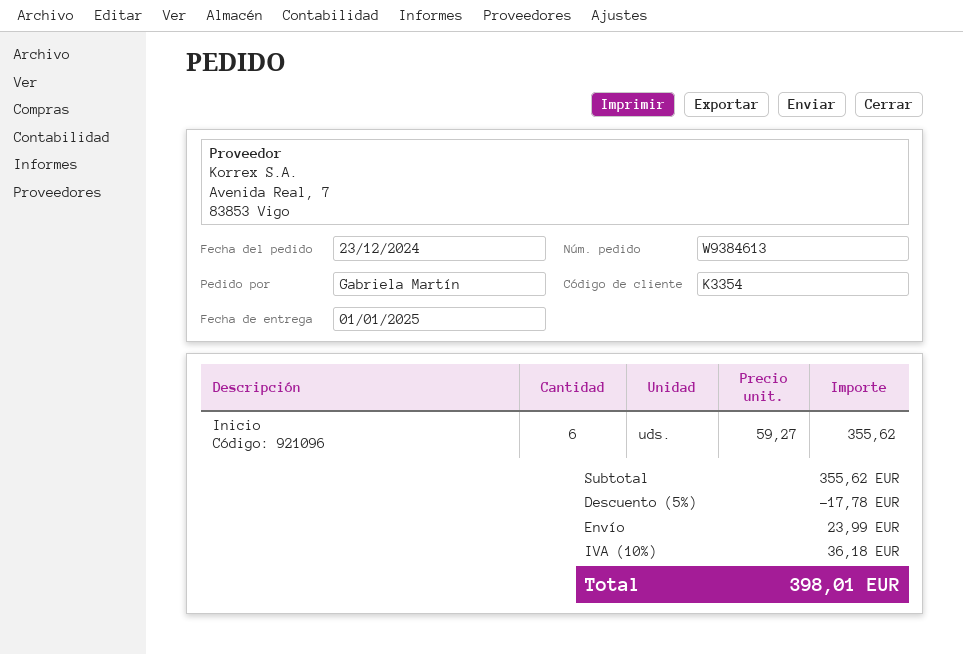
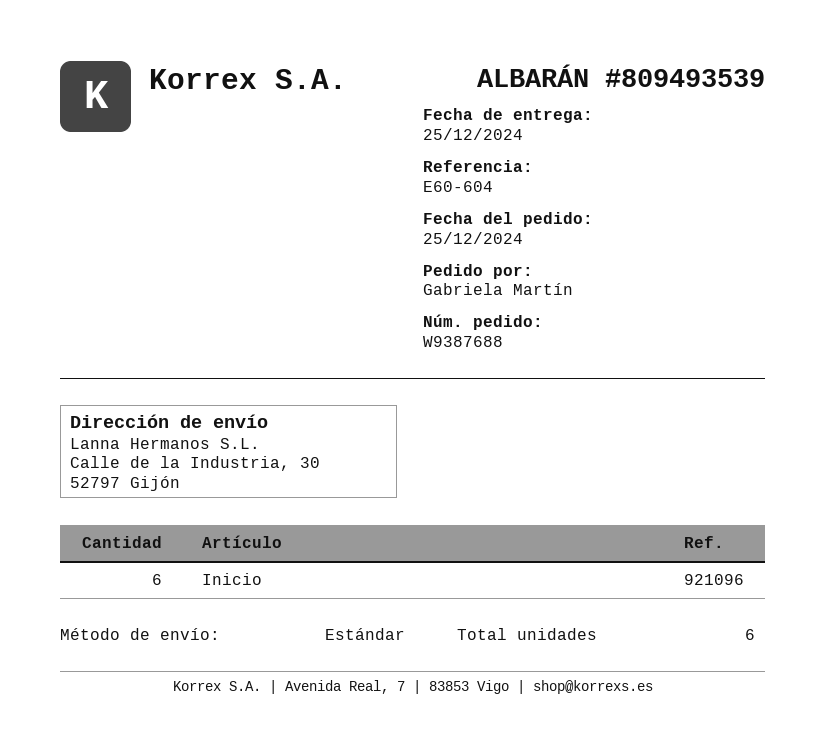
order number: W9384613 -> W9387688
order date: 2024-12-23 -> 2024-12-25
delivery date: 2025-01-01 -> 2024-12-25

